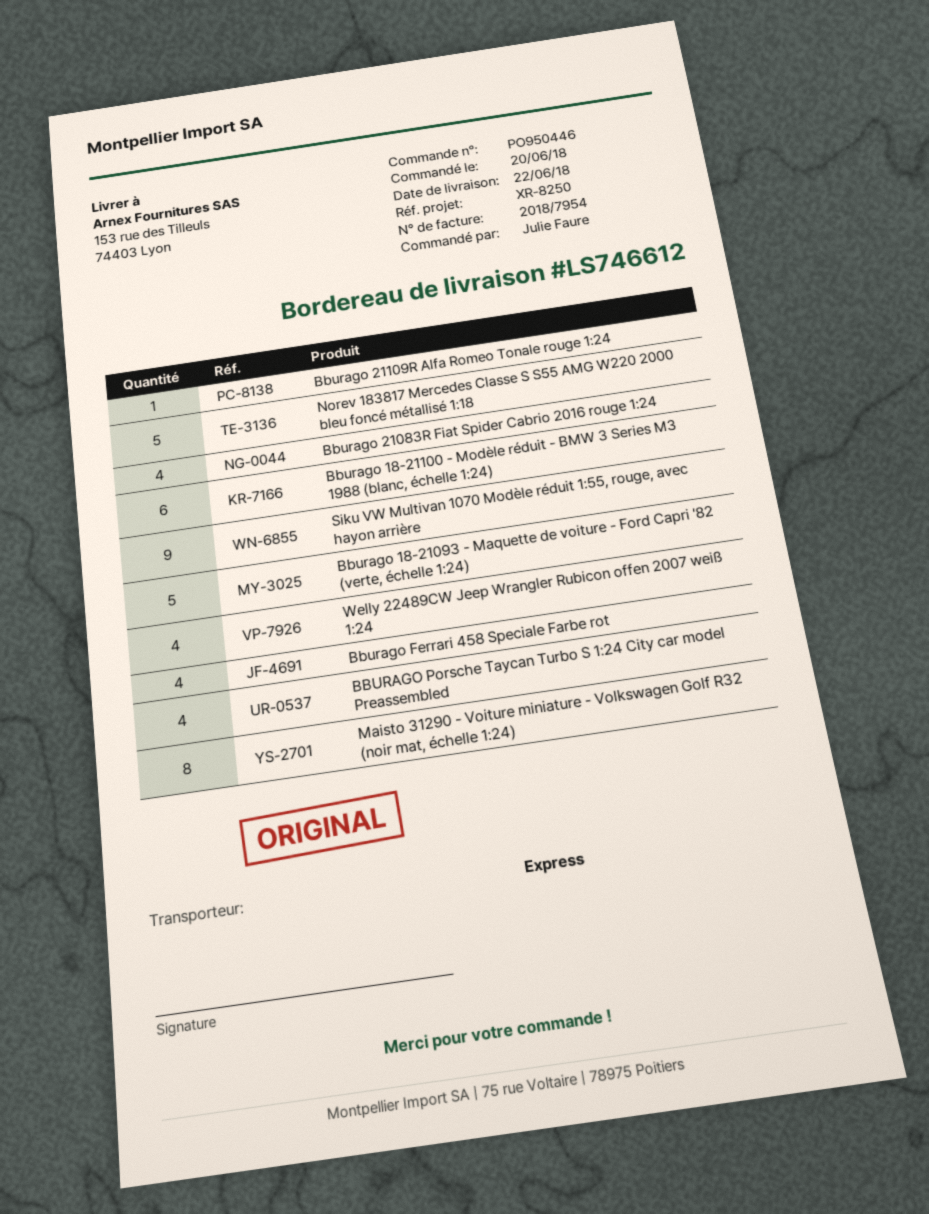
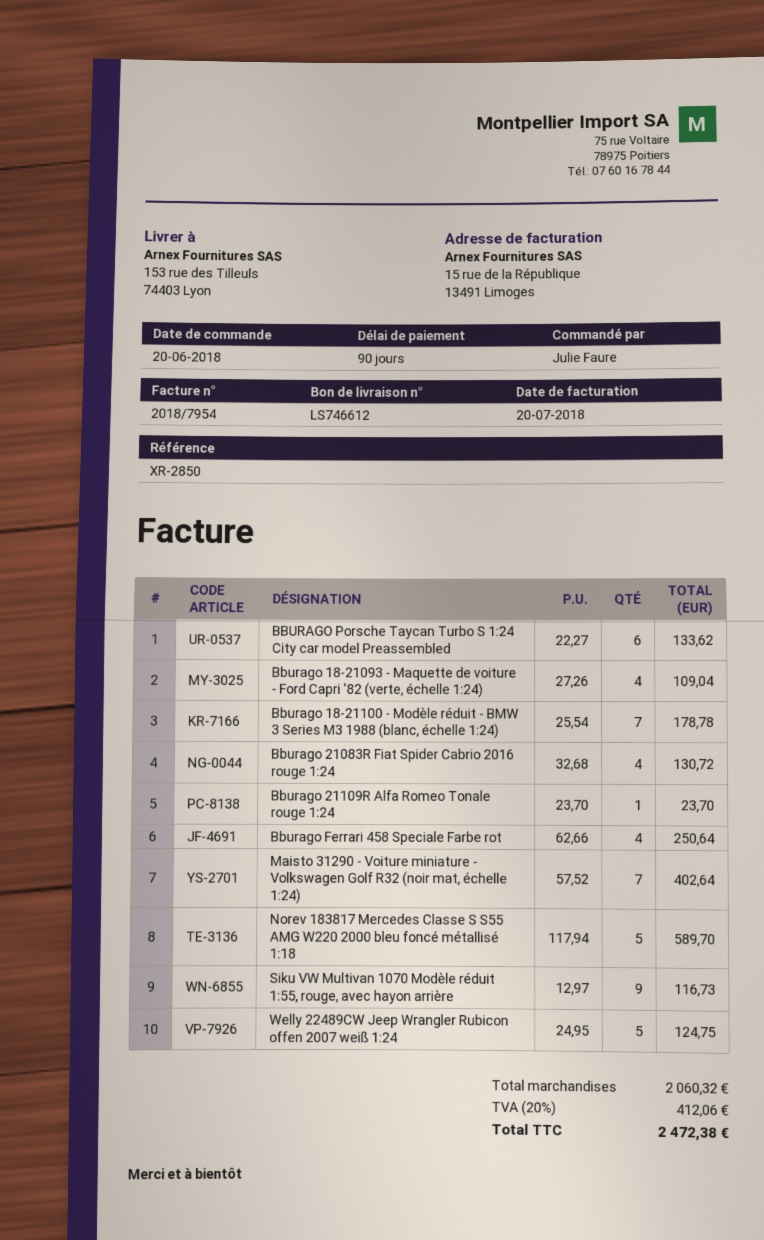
reference: XR-8250 -> XR-2850
Bburago 18-21100 - Modèle réduit - BMW 3 Series M3 1988 (blanc, échelle 1:24): 6 -> 7
Bburago 18-21093 - Maquette de voiture - Ford Capri '82 (verte, échelle 1:24): 5 -> 4
Welly 22489CW Jeep Wrangler Rubicon offen 2007 weiß 1:24: 4 -> 5
BBURAGO Porsche Taycan Turbo S 1:24 City car model Preassembled: 4 -> 6
Maisto 31290 - Voiture miniature - Volkswagen Golf R32 (noir mat, échelle 1:24): 8 -> 7

